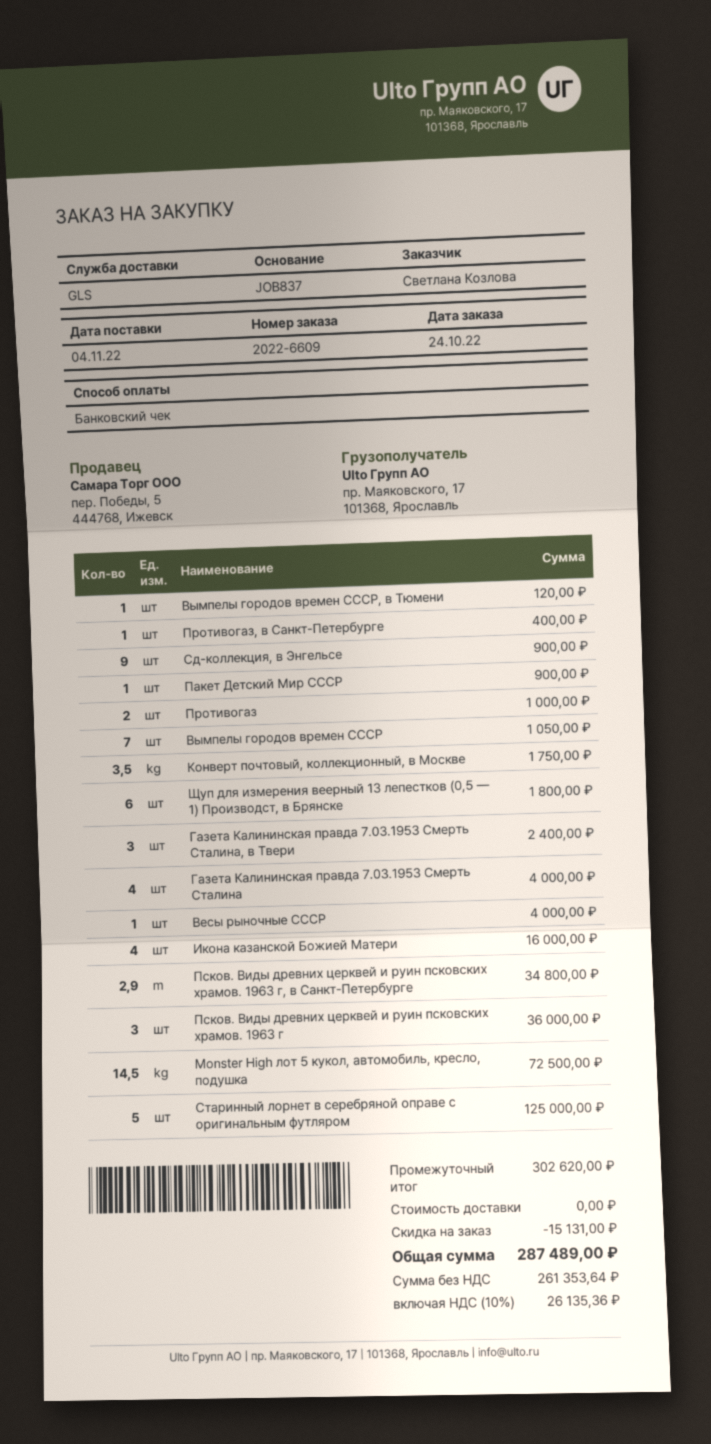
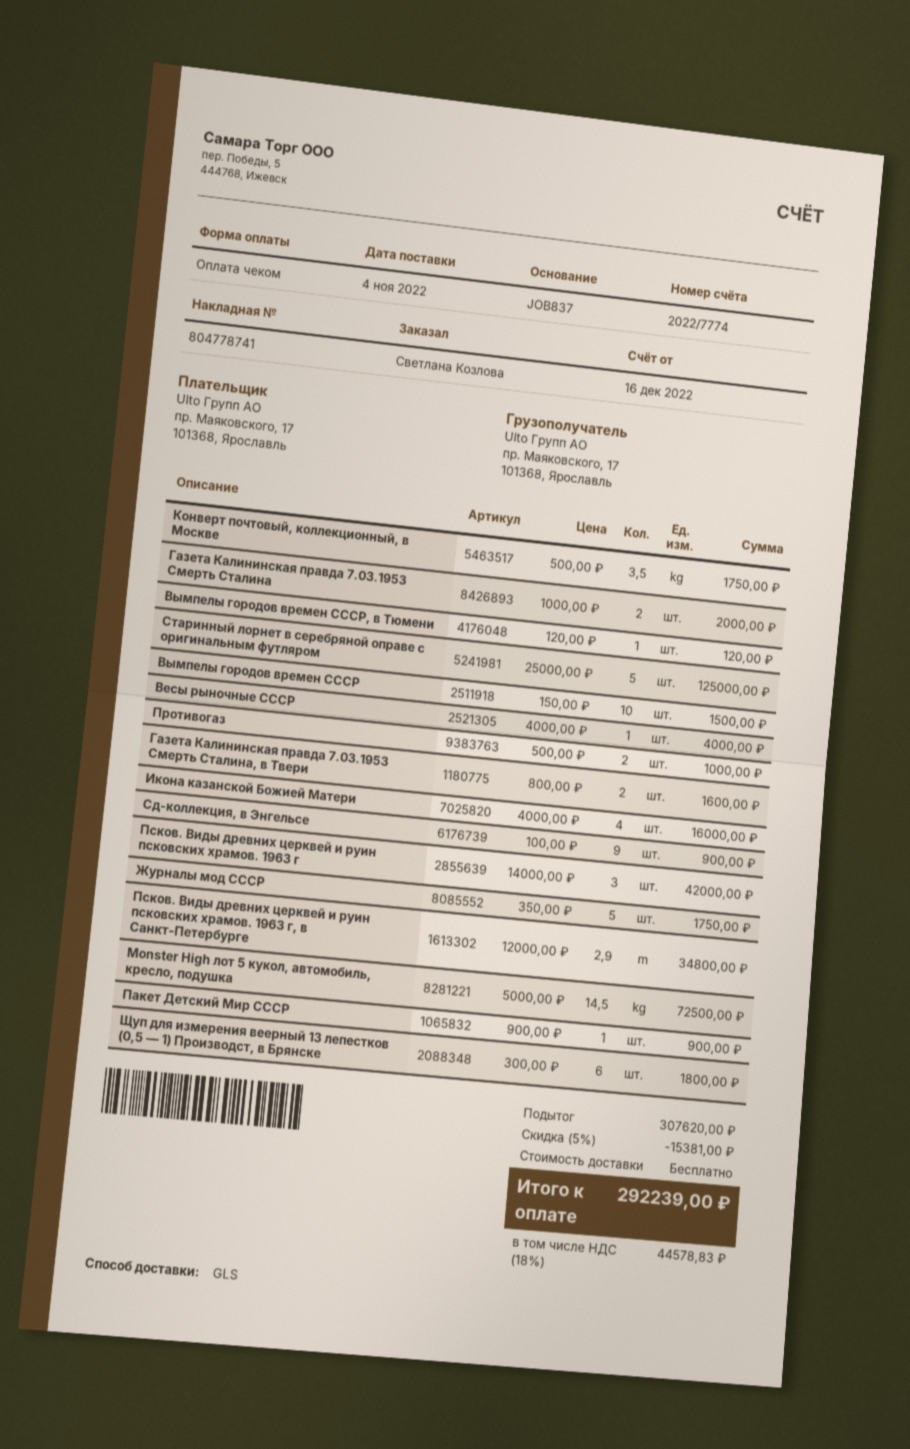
Противогаз, в Санкт-Петербурге: 1 for 400.00 -> none
Вымпелы городов времен СССР: 7 for 1050.00 -> 10 for 1500.00
Газета Калининская правда 7.03.1953 Смерть Сталина, в Твери: 3 for 2400.00 -> 2 for 1600.00
Газета Калининская правда 7.03.1953 Смерть Сталина: 4 for 4000.00 -> 2 for 2000.00
Псков. Виды древних церквей и руин псковских храмов. 1963 г: 3 for 36000.00 -> 3 for 42000.00
Журналы мод СССР: none -> 5 for 1750.00
subtotal: 302620.00 -> 307620.00
discount: 15131.00 -> 15381.00
tax: 10% = 26135.36 -> 18% = 44578.83
total: 287489.00 -> 292239.00

